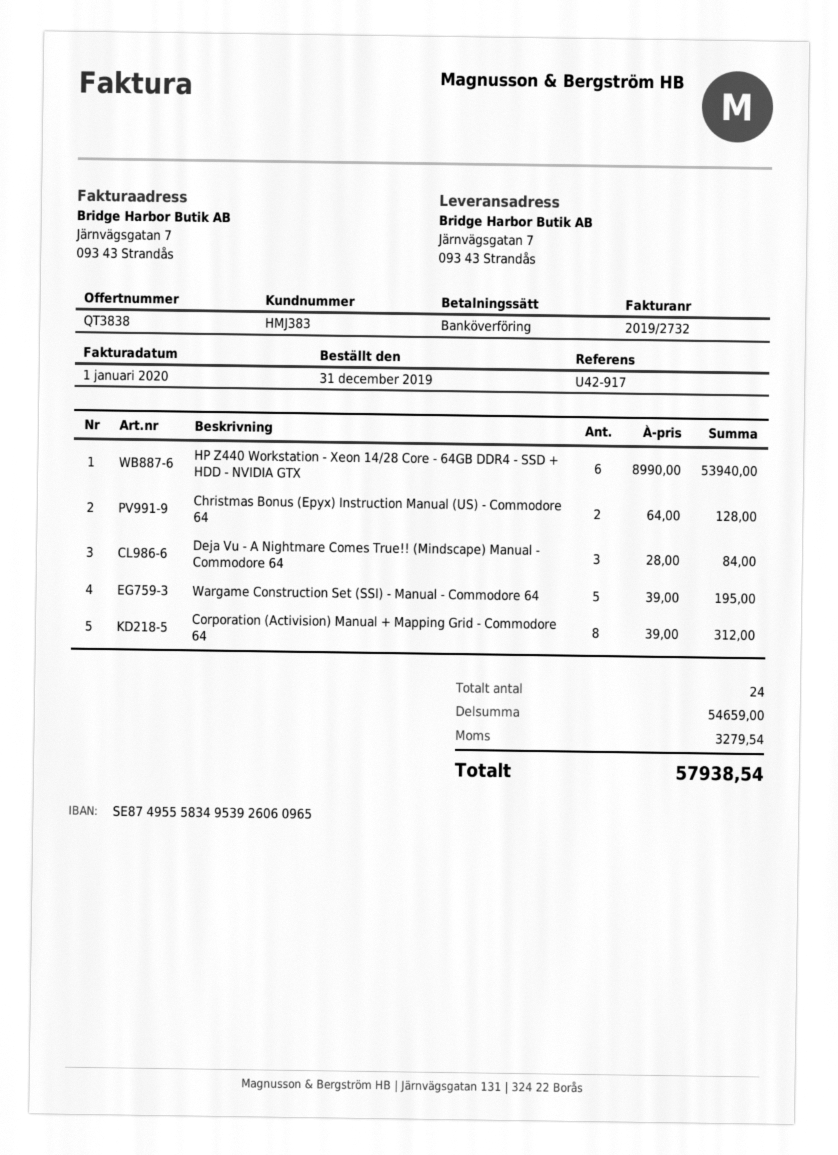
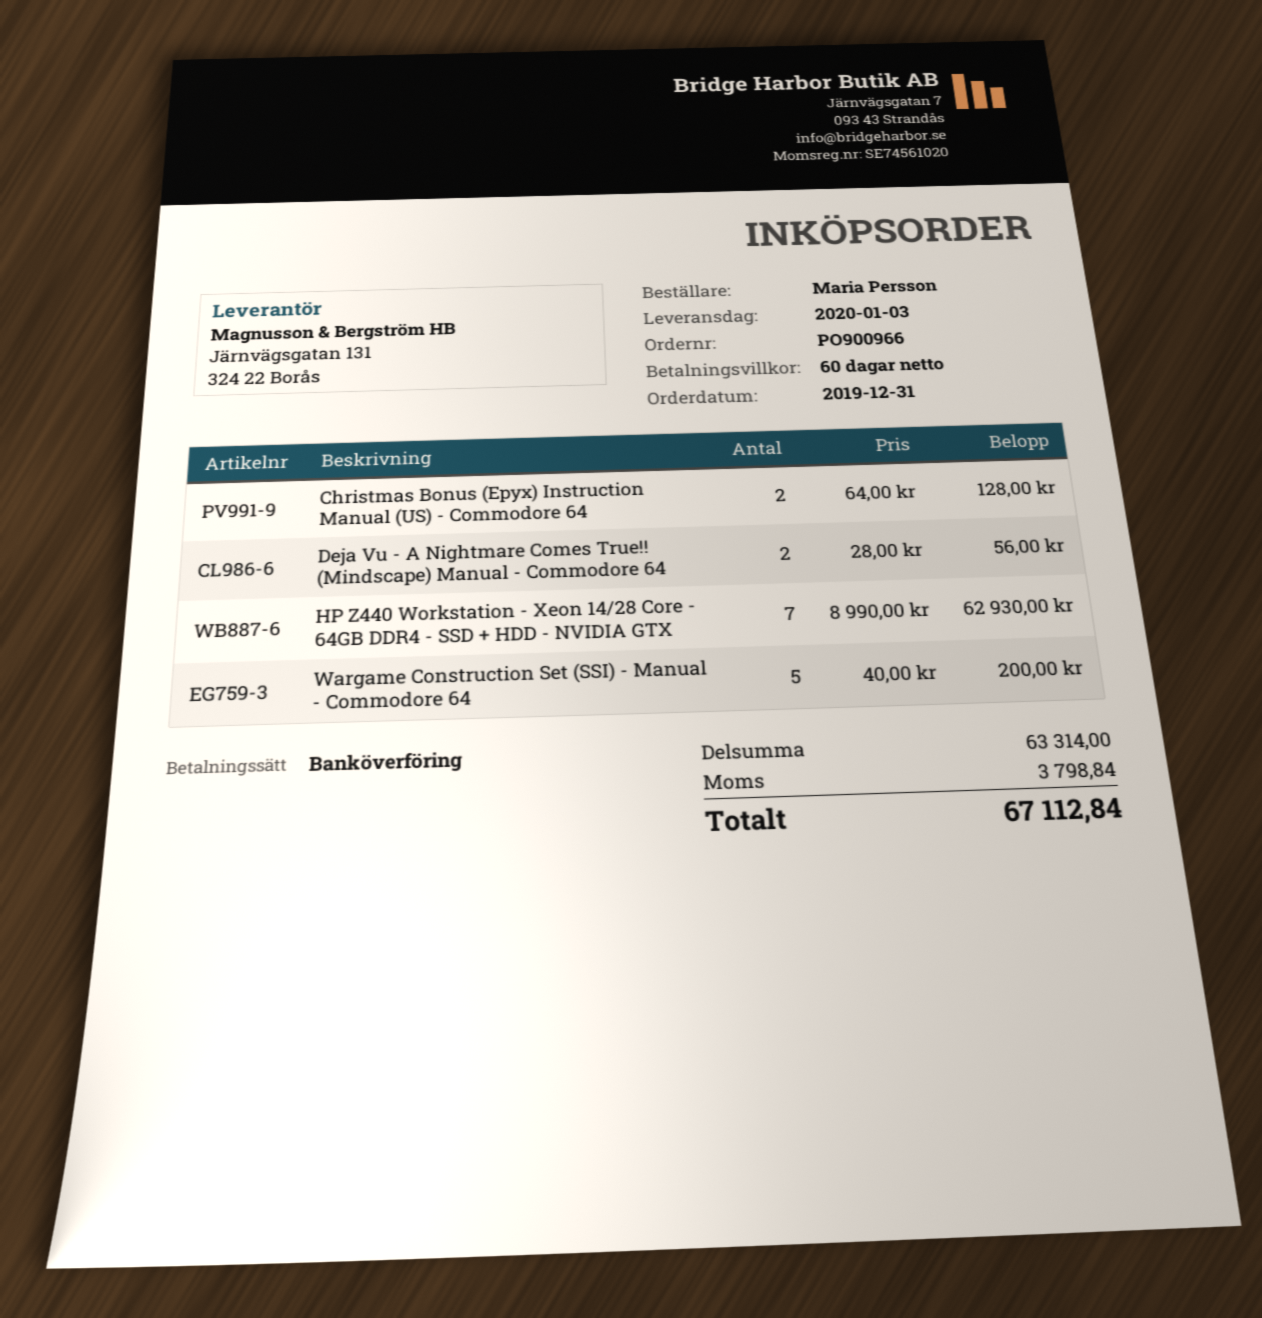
HP Z440 Workstation - Xeon 14/28 Core - 64GB DDR4 - SSD + HDD - NVIDIA GTX: 6 x 8990.00 = 53940.00 -> 7 x 8990.00 = 62930.00
Deja Vu - A Nightmare Comes True!! (Mindscape) Manual - Commodore 64: 3 x 28.00 = 84.00 -> 2 x 28.00 = 56.00
Wargame Construction Set (SSI) - Manual - Commodore 64: 5 x 39.00 = 195.00 -> 5 x 40.00 = 200.00
Corporation (Activision) Manual + Mapping Grid - Commodore 64: 8 x 39.00 = 312.00 -> none
subtotal: 54659.00 -> 63314.00
tax: 3279.54 -> 3798.84
total: 57938.54 -> 67112.84

